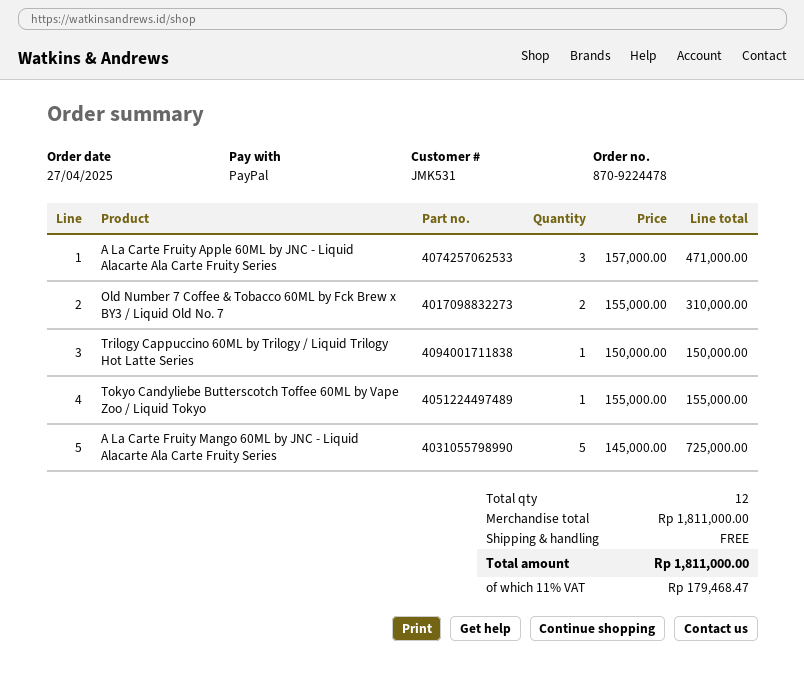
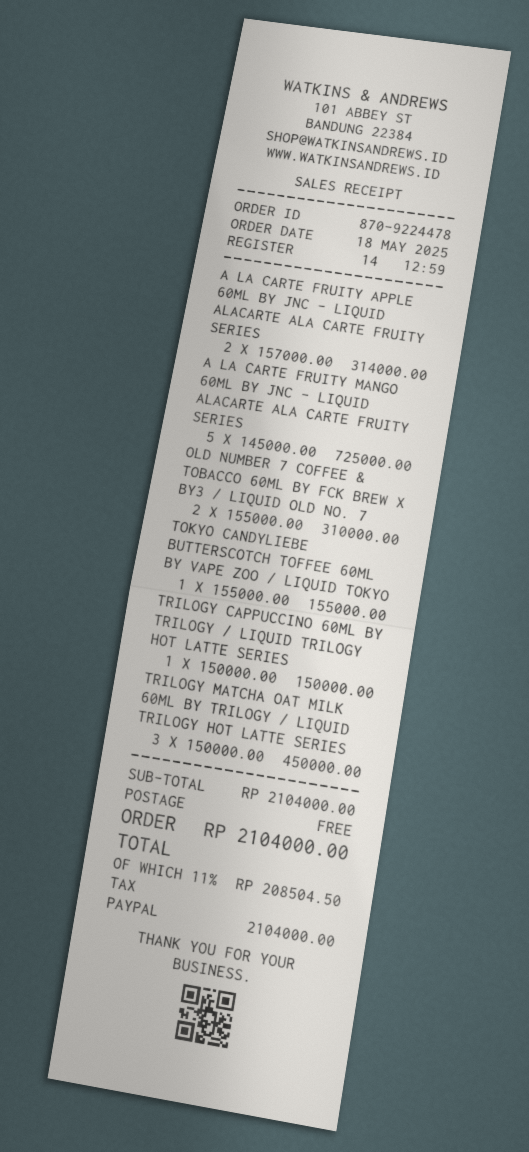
order date: 2025-04-27 -> 2025-05-18
A La Carte Fruity Apple 60ML by JNC - Liquid Alacarte Ala Carte Fruity Series: 3 x 157000.00 = 471000.00 -> 2 x 157000.00 = 314000.00
TRILOGY MATCHA OAT MILK 60ML BY TRILOGY / LIQUID TRILOGY HOT LATTE SERIES: none -> 3 x 150000.00 = 450000.00
subtotal: 1811000.00 -> 2104000.00
tax: 11% = 179468.47 -> 11% = 208504.50
total: 1811000.00 -> 2104000.00

